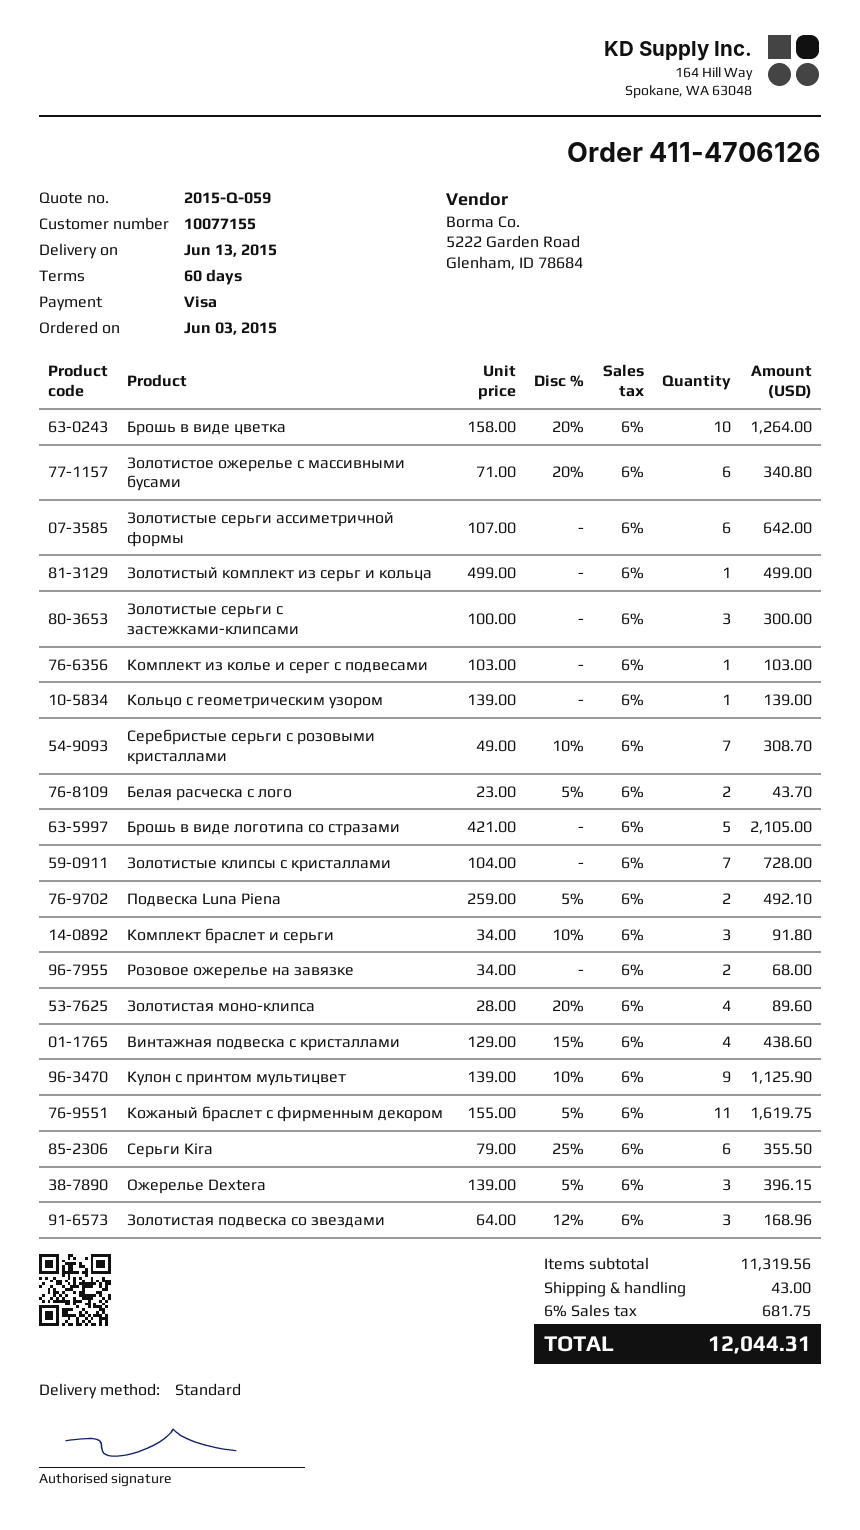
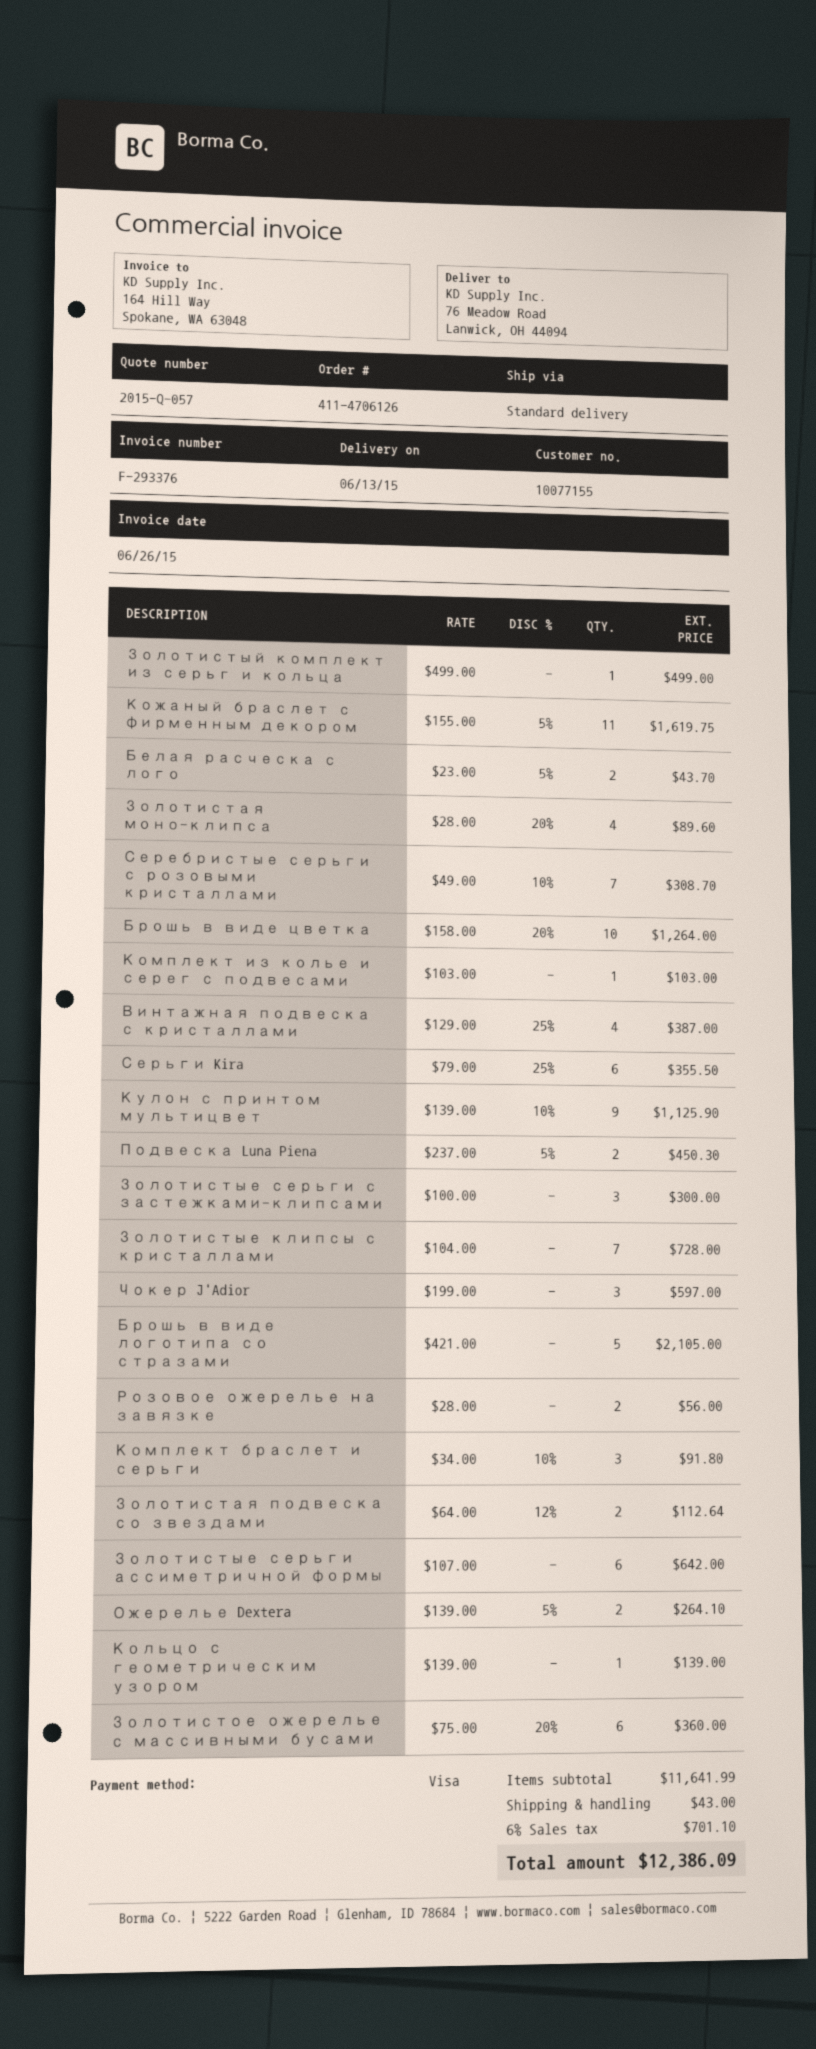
quote number: 2015-Q-059 -> 2015-Q-057
Золотистое ожерелье с массивными бусами: 6 x 71.00 - 20% = 340.80 -> 6 x 75.00 - 20% = 360.00
Подвеска Luna Piena: 2 x 259.00 - 5% = 492.10 -> 2 x 237.00 - 5% = 450.30
Розовое ожерелье на завязке: 2 x 34.00 = 68.00 -> 2 x 28.00 = 56.00
Винтажная подвеска с кристаллами: 4 x 129.00 - 15% = 438.60 -> 4 x 129.00 - 25% = 387.00
Ожерелье Dextera: 3 x 139.00 - 5% = 396.15 -> 2 x 139.00 - 5% = 264.10
Золотистая подвеска со звездами: 3 x 64.00 - 12% = 168.96 -> 2 x 64.00 - 12% = 112.64
Чокер J'Adior: none -> 3 x 199.00 = 597.00
subtotal: 11319.56 -> 11641.99
tax: 6% = 681.75 -> 6% = 701.10
total: 12044.31 -> 12386.09

